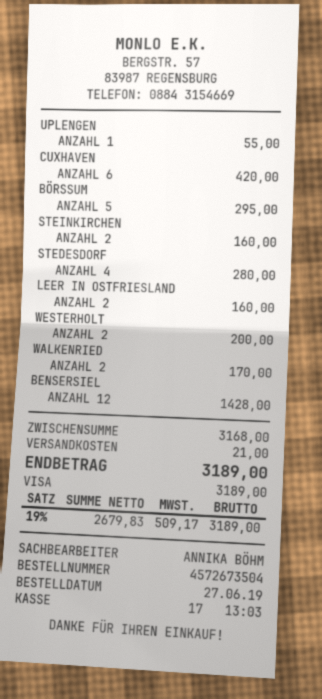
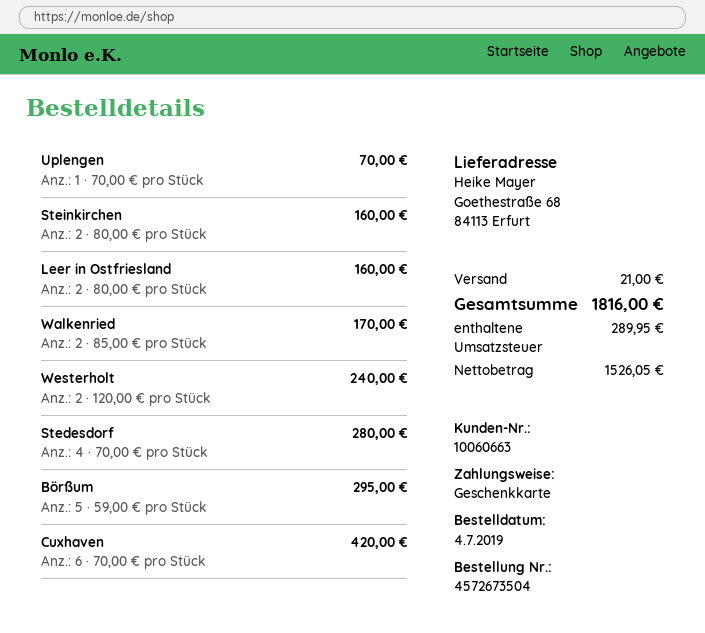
order date: 2019-06-27 -> 2019-07-04
payment method: Visa -> gift card
UPLENGEN: 1 for 55.00 -> 1 for 70.00
WESTERHOLT: 2 for 200.00 -> 2 for 240.00
BENSERSIEL: 12 for 1428.00 -> none
net: 2679.83 -> 1526.05
tax: 509.17 -> 289.95
total: 3189.00 -> 1816.00

